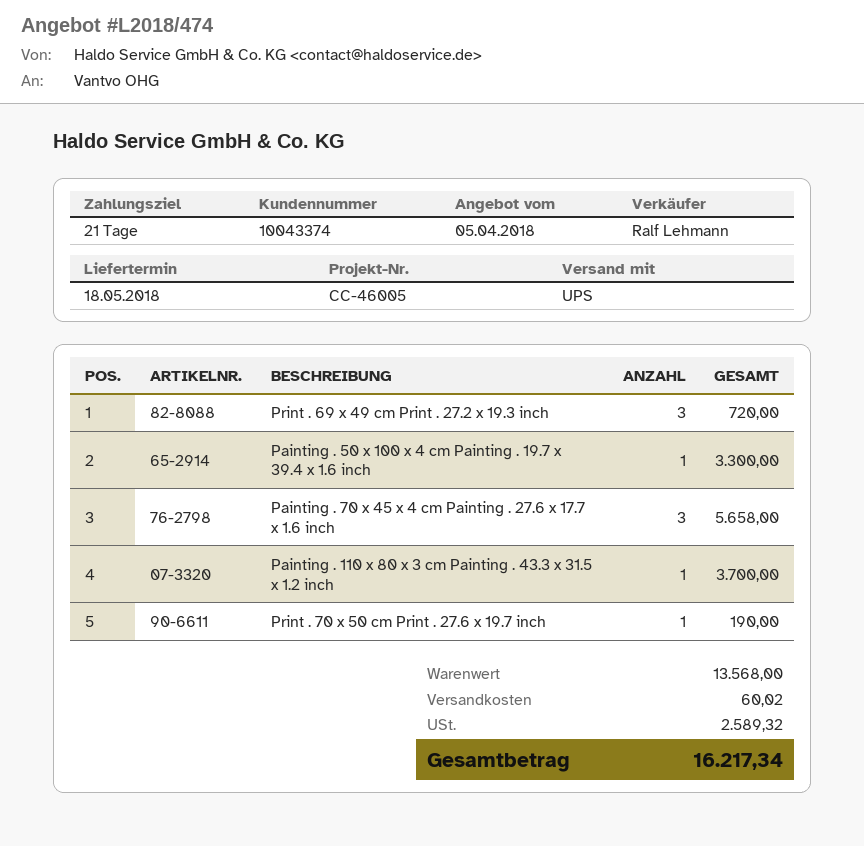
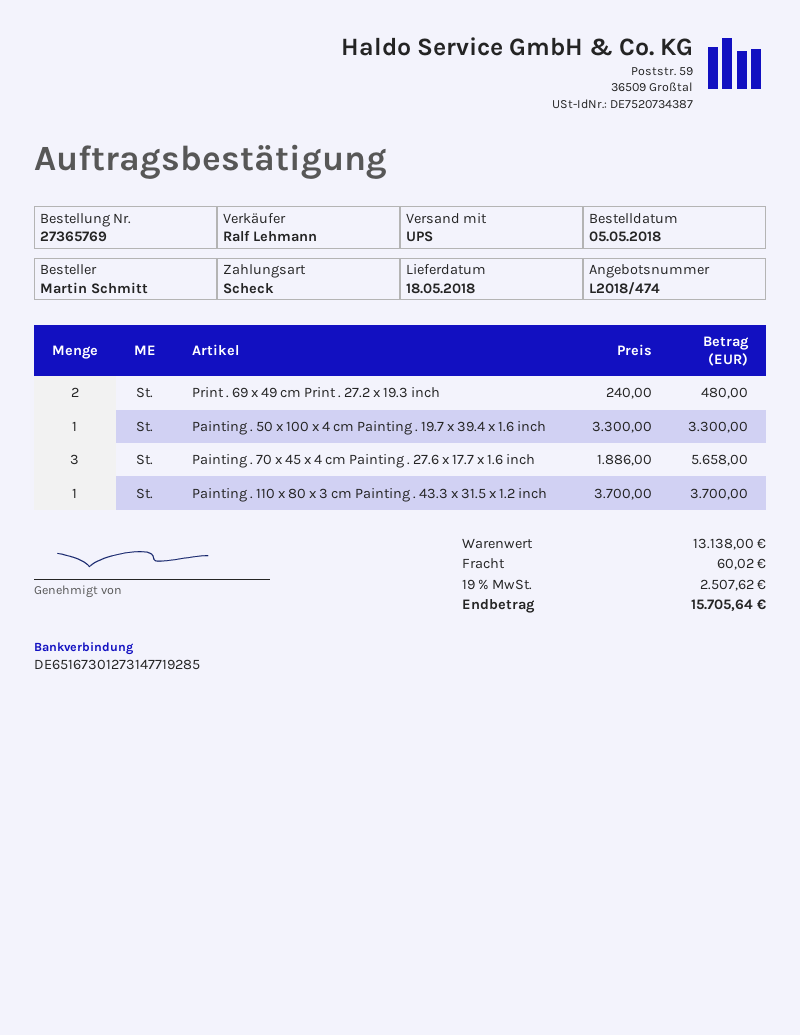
Print . 69 x 49 cm Print . 27.2 x 19.3 inch: 3 for 720.00 -> 2 for 480.00
Print . 70 x 50 cm Print . 27.6 x 19.7 inch: 1 for 190.00 -> none
subtotal: 13568.00 -> 13138.00
tax: 2589.32 -> 2507.62
total: 16217.34 -> 15705.64

